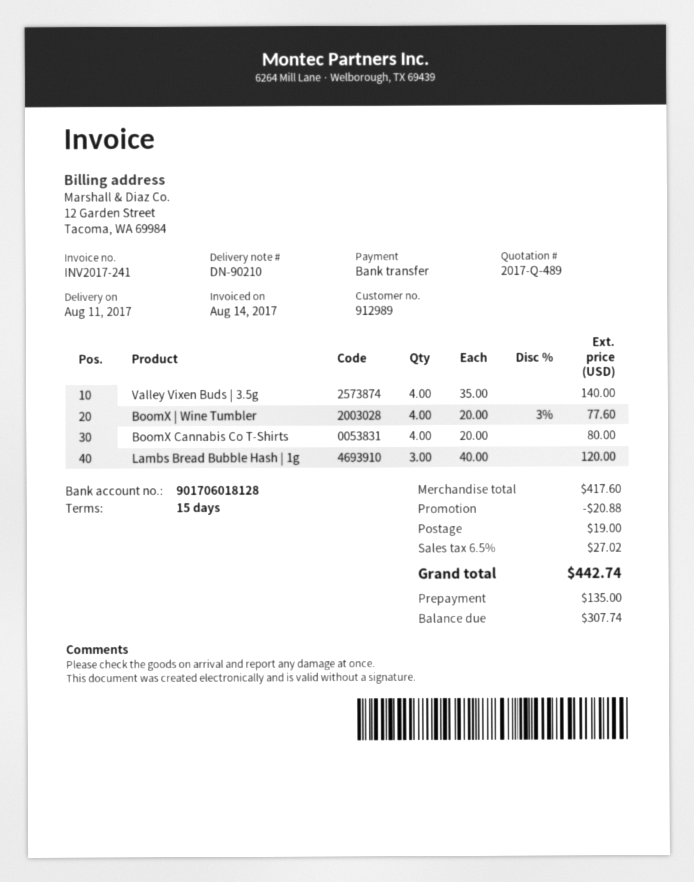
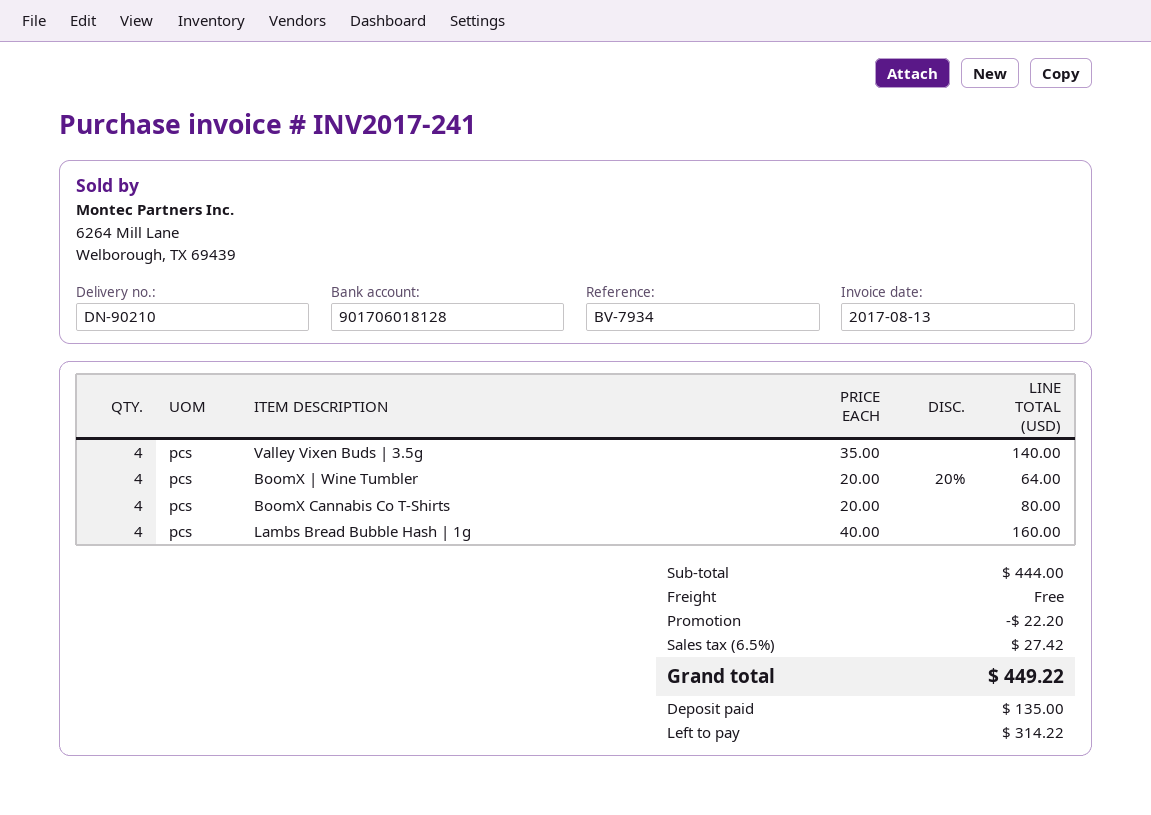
invoice date: 2017-08-14 -> 2017-08-13
BoomX | Wine Tumbler: 4 x 20.00 - 3% = 77.60 -> 4 x 20.00 - 20% = 64.00
Lambs Bread Bubble Hash | 1g: 3 x 40.00 = 120.00 -> 4 x 40.00 = 160.00
subtotal: 417.60 -> 444.00
discount: 20.88 -> 22.20
shipping: 19.00 -> 0.00
tax: 6.5% = 27.02 -> 6.5% = 27.42
total: 442.74 -> 449.22
balance: 307.74 -> 314.22

